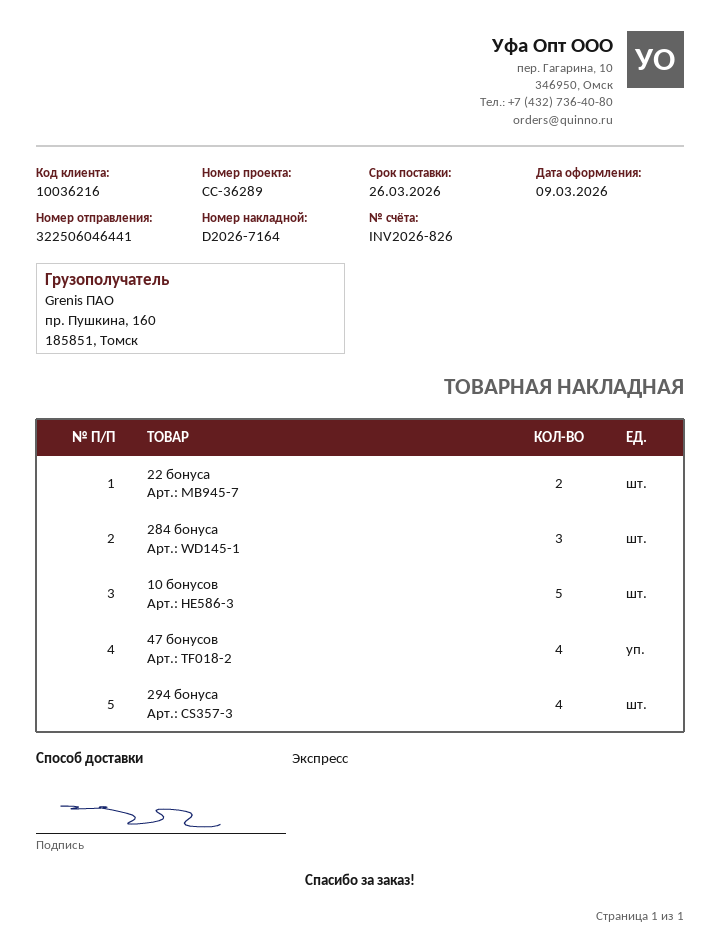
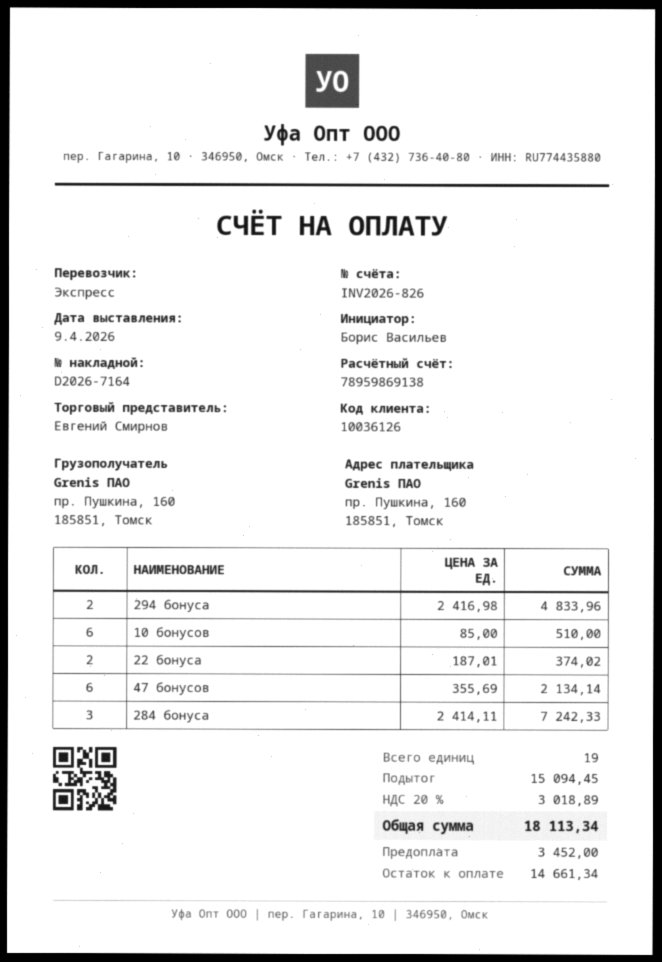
customer number: 10036216 -> 10036126
10 бонусов: 5 -> 6
47 бонусов: 4 -> 6
294 бонуса: 4 -> 2

